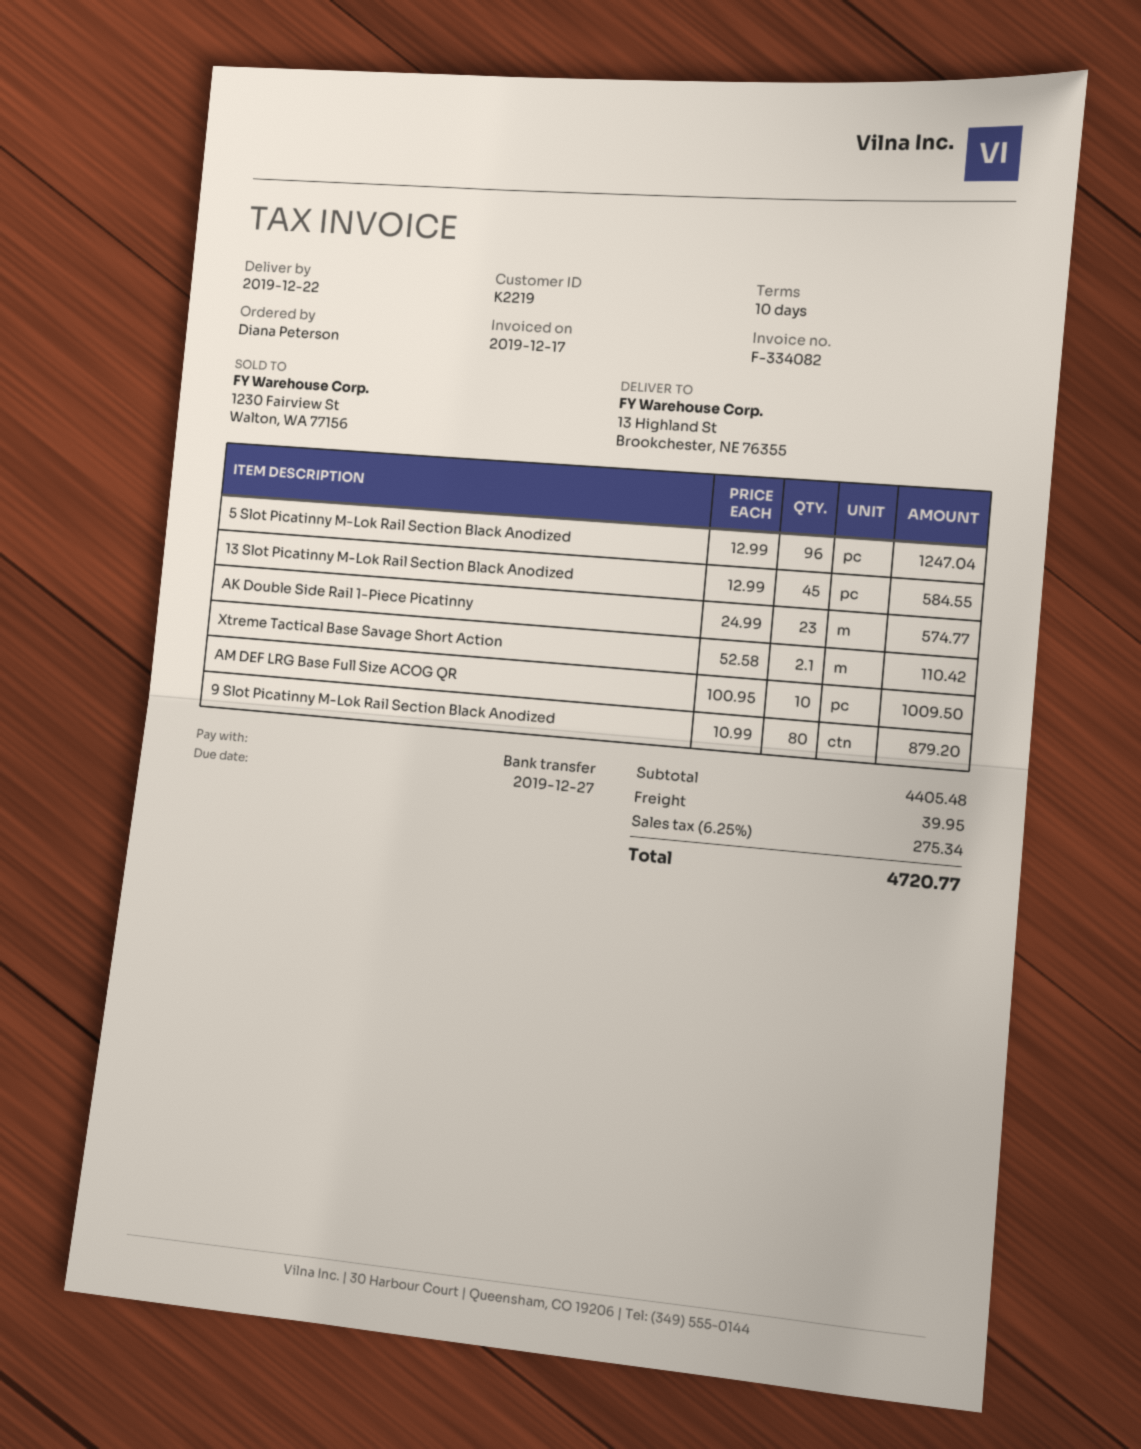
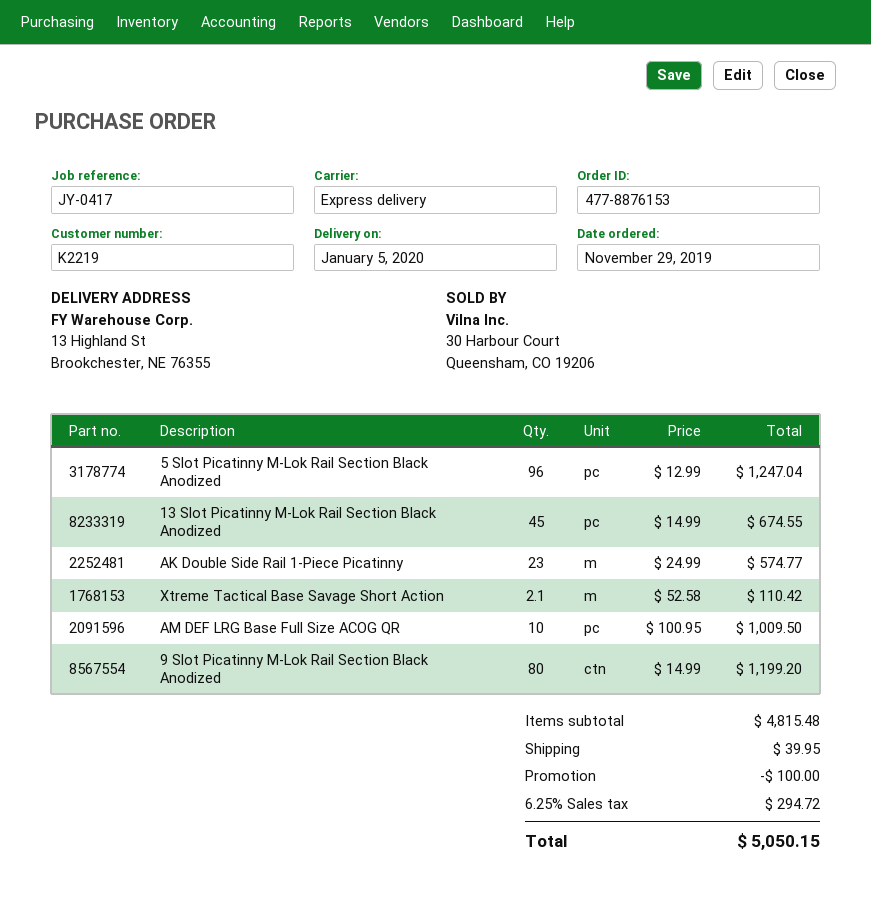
delivery date: 2019-12-22 -> 2020-01-05
13 Slot Picatinny M-Lok Rail Section Black Anodized: 45 x 12.99 = 584.55 -> 45 x 14.99 = 674.55
9 Slot Picatinny M-Lok Rail Section Black Anodized: 80 x 10.99 = 879.20 -> 80 x 14.99 = 1199.20
subtotal: 4405.48 -> 4815.48
discount: none -> 100.00
tax: 6.25% = 275.34 -> 6.25% = 294.72
total: 4720.77 -> 5050.15

